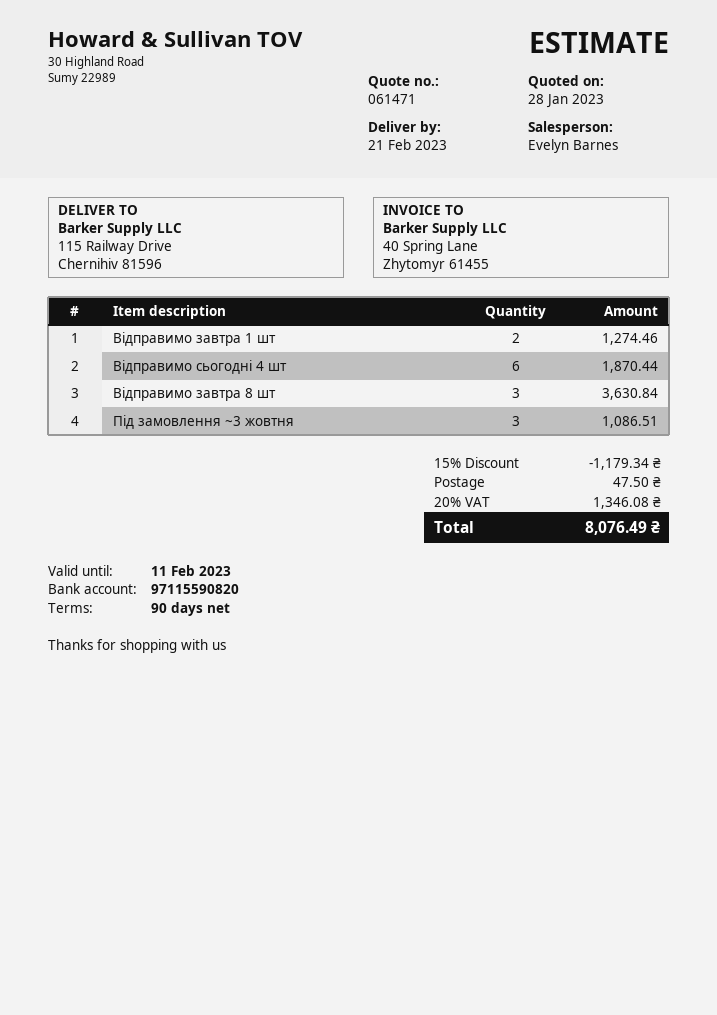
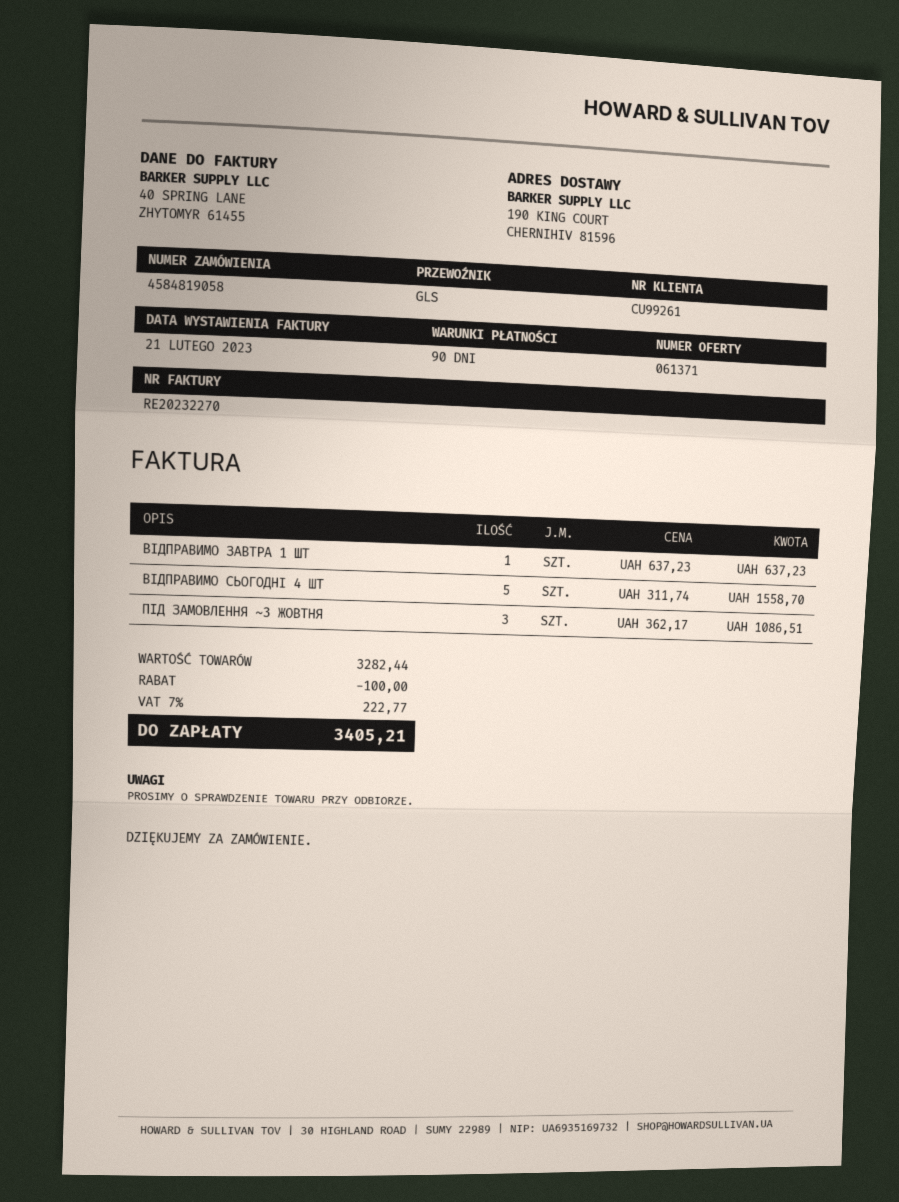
quote number: 061471 -> 061371
ship to: 115 Railway Drive, Chernihiv 81596 -> 190 KING COURT, CHERNIHIV 81596
Відправимо завтра 1 шт: 2 for 1274.46 -> 1 for 637.23
Відправимо сьогодні 4 шт: 6 for 1870.44 -> 5 for 1558.70
Відправимо завтра 8 шт: 3 for 3630.84 -> none
discount: 1179.34 -> 100.00
shipping: 47.50 -> none
tax: 20% = 1346.08 -> 7% = 222.77
total: 8076.49 -> 3405.21

